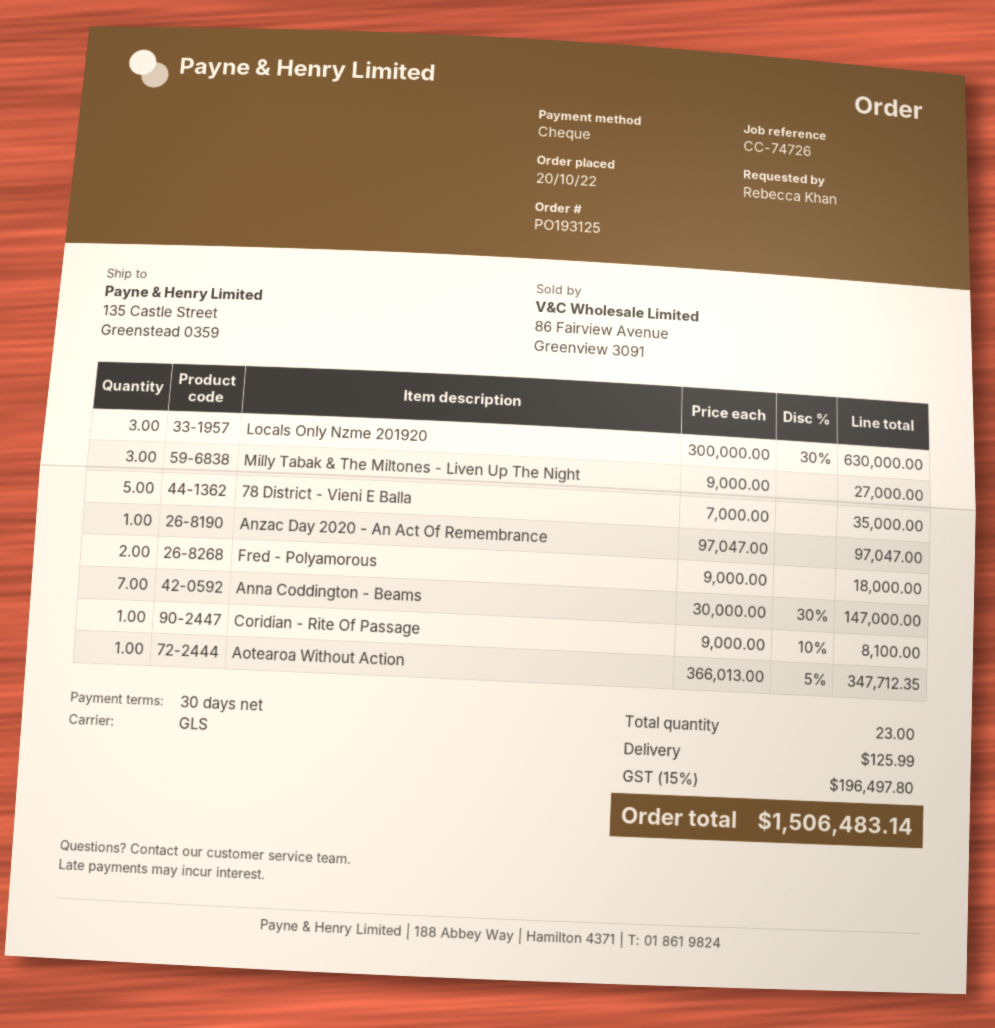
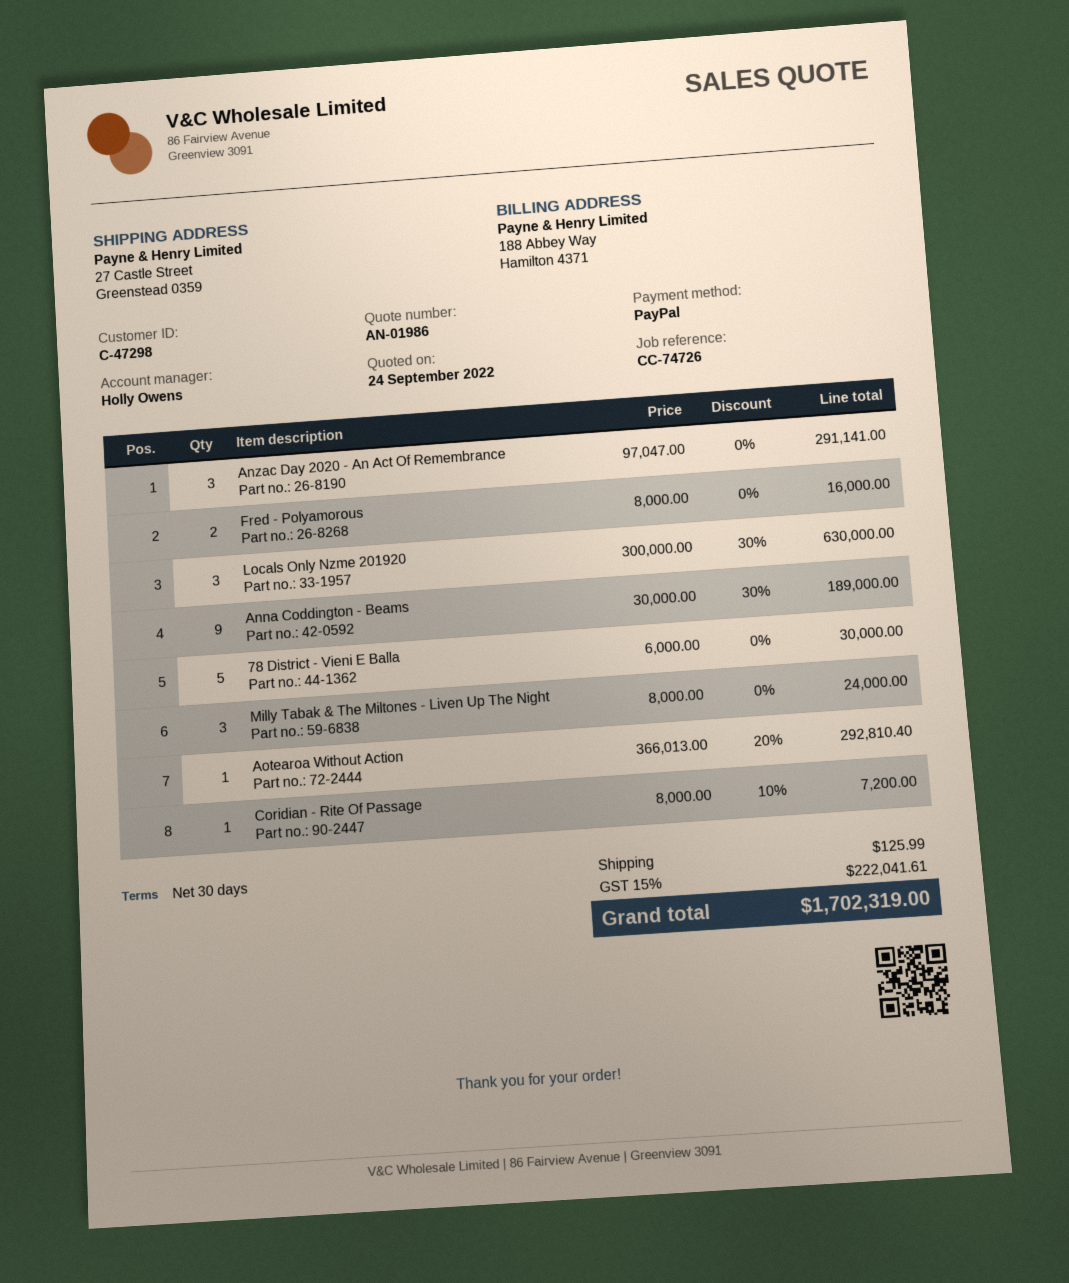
payment method: cheque -> PayPal
ship to: 135 Castle Street, Greenstead 0359 -> 27 Castle Street, Greenstead 0359
Milly Tabak & The Miltones - Liven Up The Night: 3 x 9000.00 = 27000.00 -> 3 x 8000.00 = 24000.00
78 District - Vieni E Balla: 5 x 7000.00 = 35000.00 -> 5 x 6000.00 = 30000.00
Anzac Day 2020 - An Act Of Remembrance: 1 x 97047.00 = 97047.00 -> 3 x 97047.00 = 291141.00
Fred - Polyamorous: 2 x 9000.00 = 18000.00 -> 2 x 8000.00 = 16000.00
Anna Coddington - Beams: 7 x 30000.00 - 30% = 147000.00 -> 9 x 30000.00 - 30% = 189000.00
Coridian - Rite Of Passage: 1 x 9000.00 - 10% = 8100.00 -> 1 x 8000.00 - 10% = 7200.00
Aotearoa Without Action: 1 x 366013.00 - 5% = 347712.35 -> 1 x 366013.00 - 20% = 292810.40
tax: 15% = 196497.80 -> 15% = 222041.61
total: 1506483.14 -> 1702319.00

